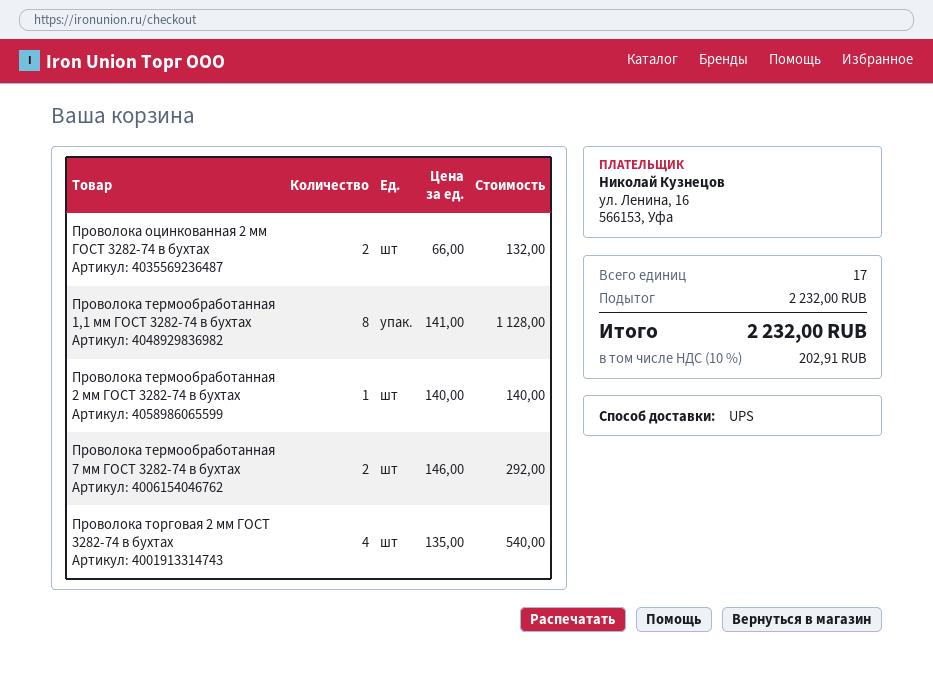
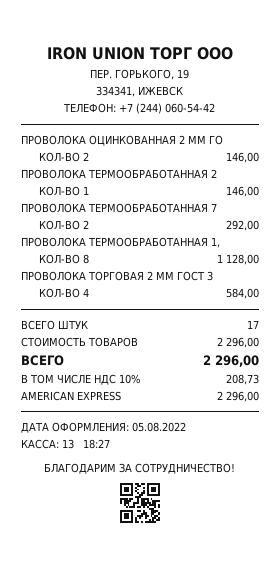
Проволока оцинкованная 2 мм ГОСТ 3282-74 в бухтах: 2 for 132.00 -> 2 for 146.00
Проволока термообработанная 2 мм ГОСТ 3282-74 в бухтах: 1 for 140.00 -> 1 for 146.00
Проволока торговая 2 мм ГОСТ 3282-74 в бухтах: 4 for 540.00 -> 4 for 584.00
subtotal: 2232.00 -> 2296.00
tax: 10% = 202.91 -> 10% = 208.73
total: 2232.00 -> 2296.00

